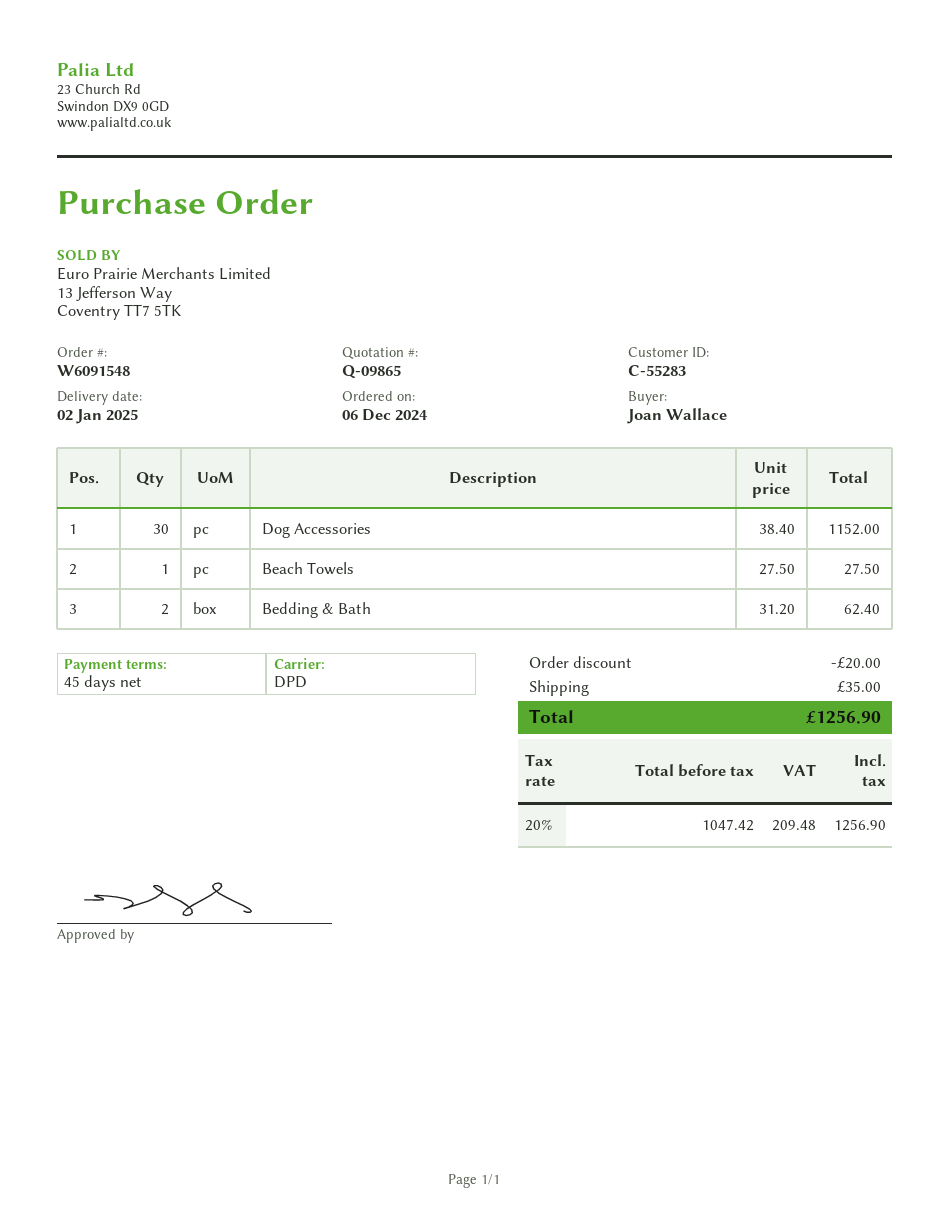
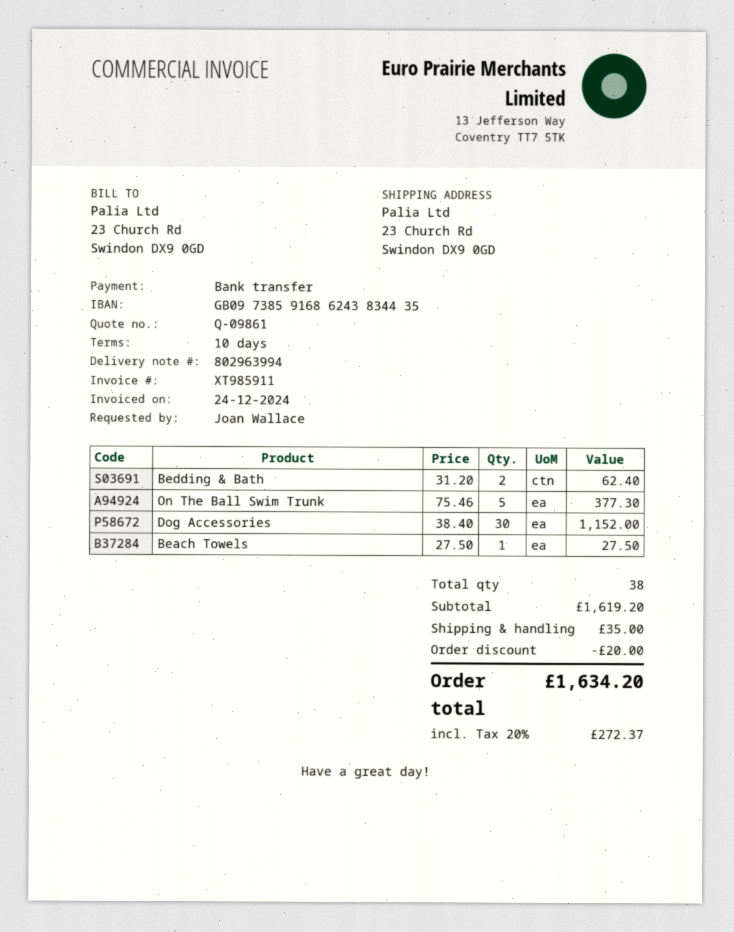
quote number: Q-09865 -> Q-09861
payment terms: 45 days -> 10 days
On The Ball Swim Trunk: none -> 5 x 75.46 = 377.30
tax: 20% = 209.48 -> 20% = 272.37
total: 1256.90 -> 1634.20

